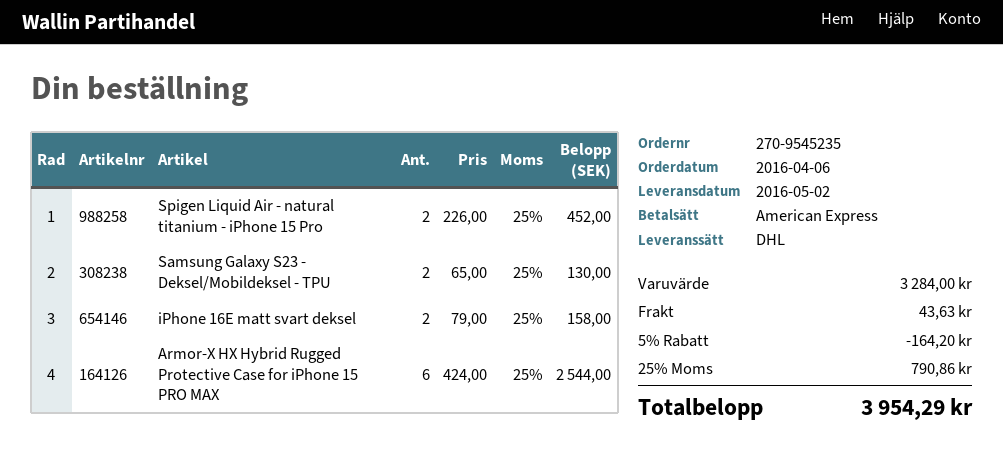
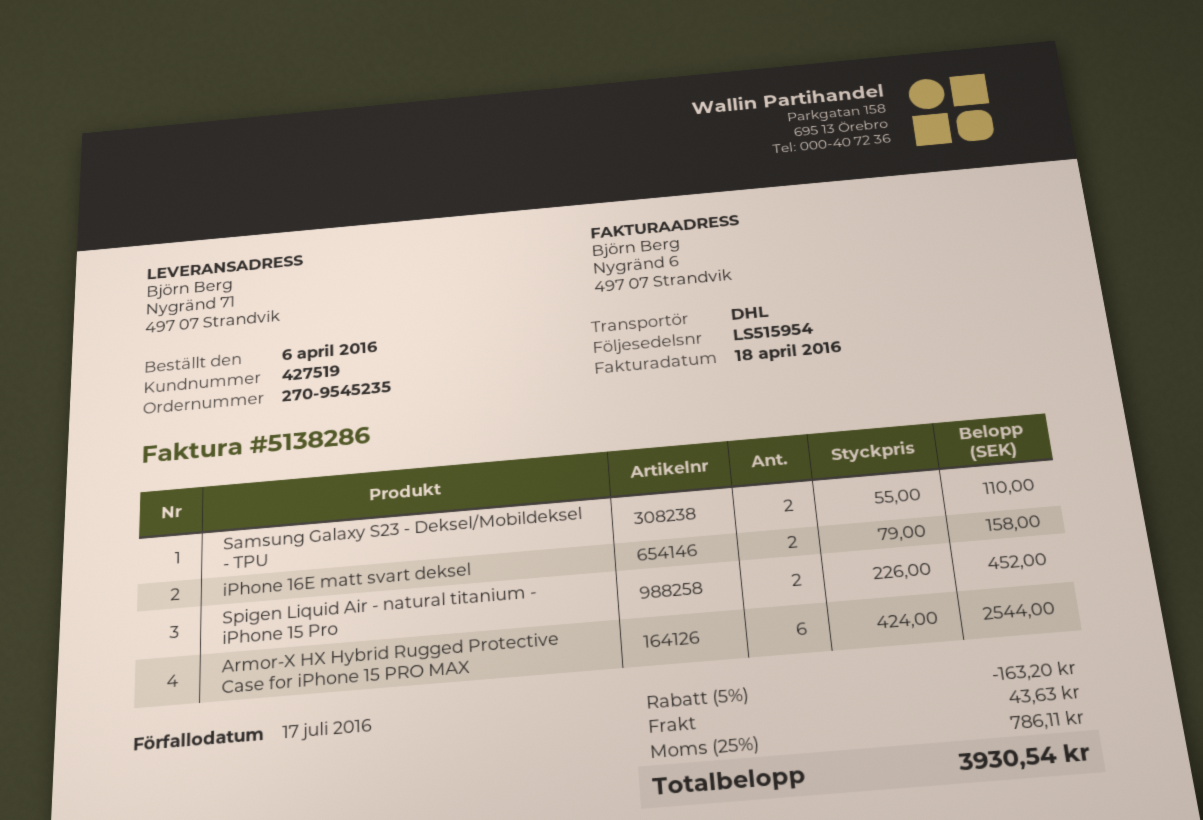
Samsung Galaxy S23 - Deksel/Mobildeksel - TPU: 2 x 65.00 = 130.00 -> 2 x 55.00 = 110.00
discount: 5% = 164.20 -> 5% = 163.20
tax: 25% = 790.86 -> 25% = 786.11
total: 3954.29 -> 3930.54

